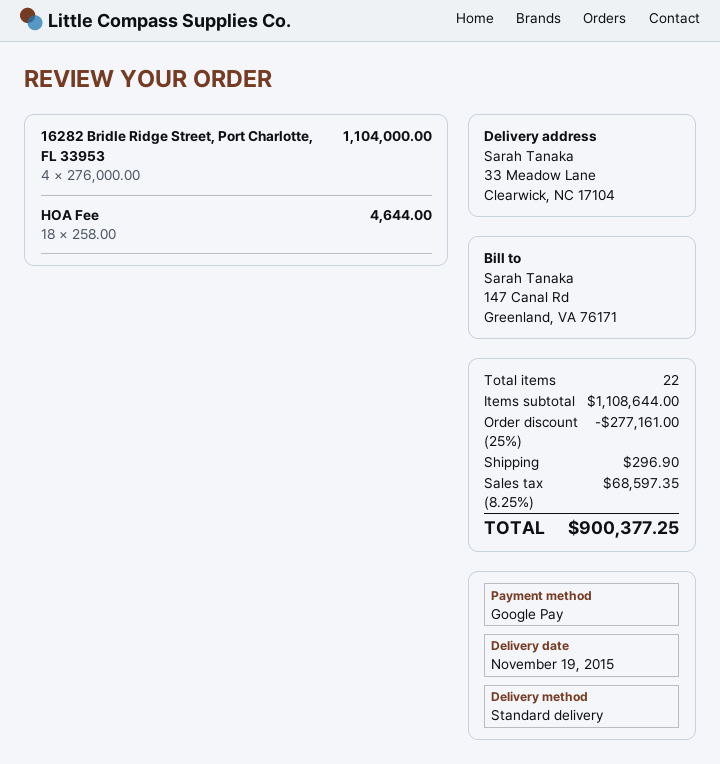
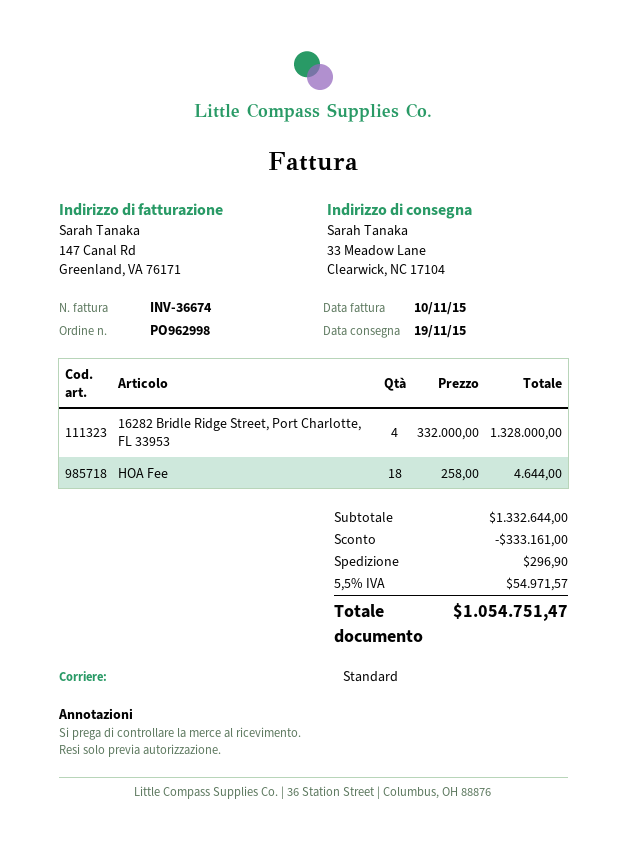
16282 Bridle Ridge Street, Port Charlotte, FL 33953: 4 x 276000.00 = 1104000.00 -> 4 x 332000.00 = 1328000.00
subtotal: 1108644.00 -> 1332644.00
discount: 277161.00 -> 333161.00
tax: 8.25% = 68597.35 -> 5.5% = 54971.57
total: 900377.25 -> 1054751.47

